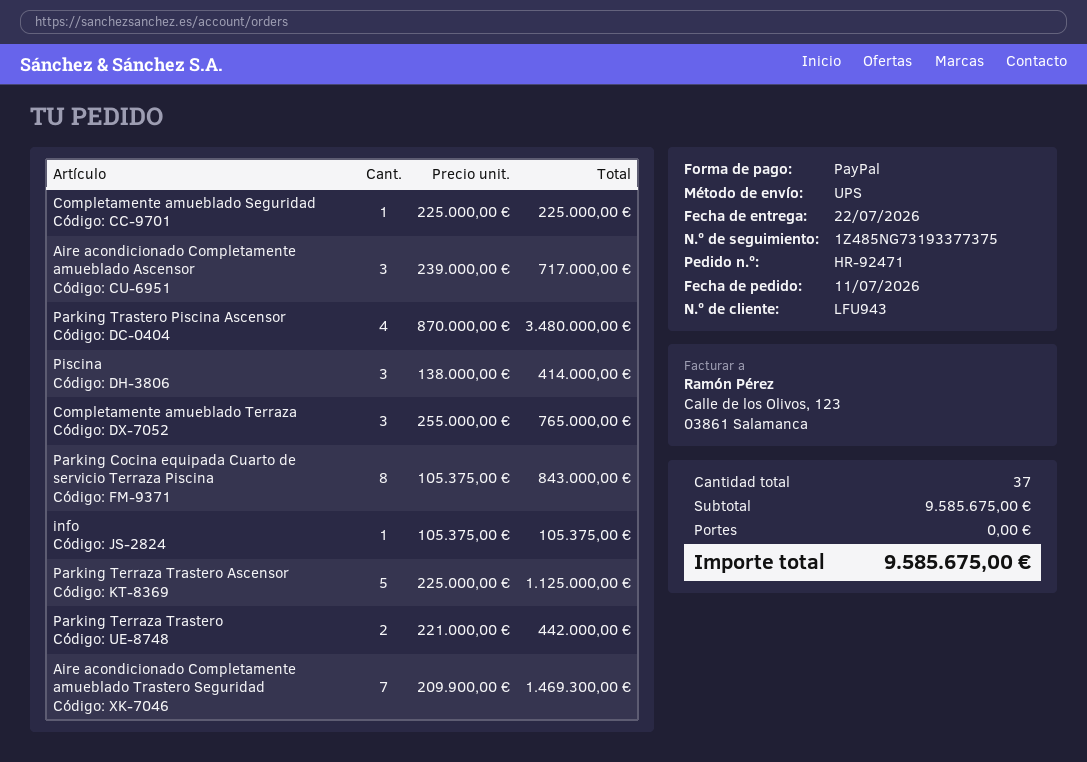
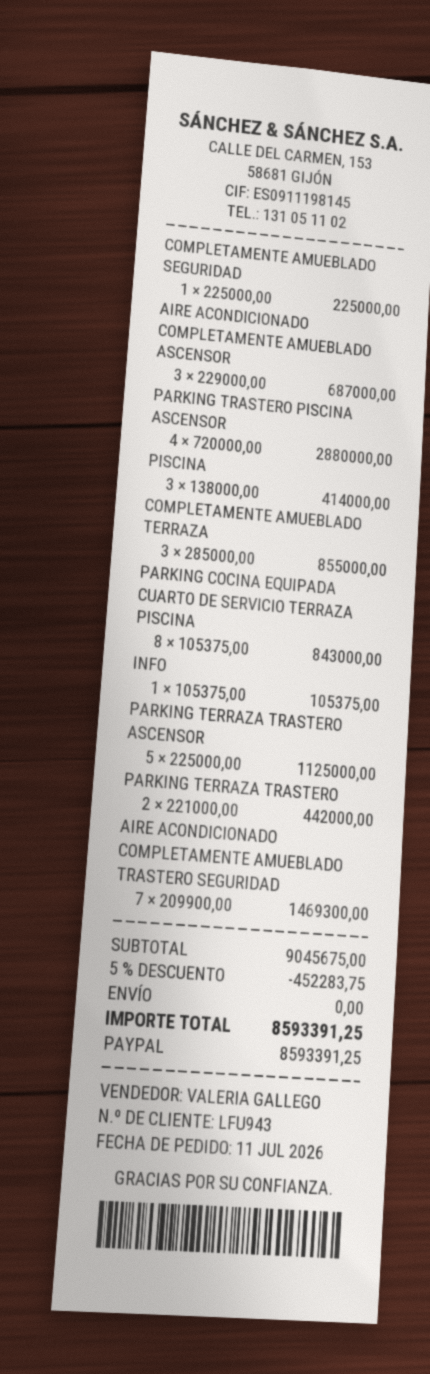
Aire acondicionado Completamente amueblado Ascensor: 3 x 239000.00 = 717000.00 -> 3 x 229000.00 = 687000.00
Parking Trastero Piscina Ascensor: 4 x 870000.00 = 3480000.00 -> 4 x 720000.00 = 2880000.00
Completamente amueblado Terraza: 3 x 255000.00 = 765000.00 -> 3 x 285000.00 = 855000.00
subtotal: 9585675.00 -> 9045675.00
discount: none -> 5% = 452283.75
total: 9585675.00 -> 8593391.25

